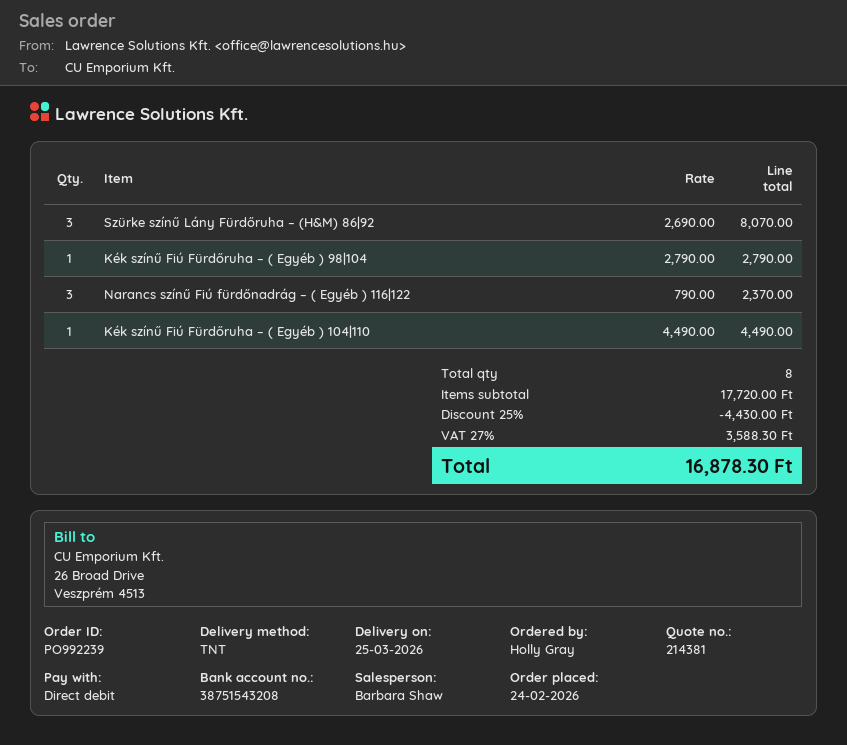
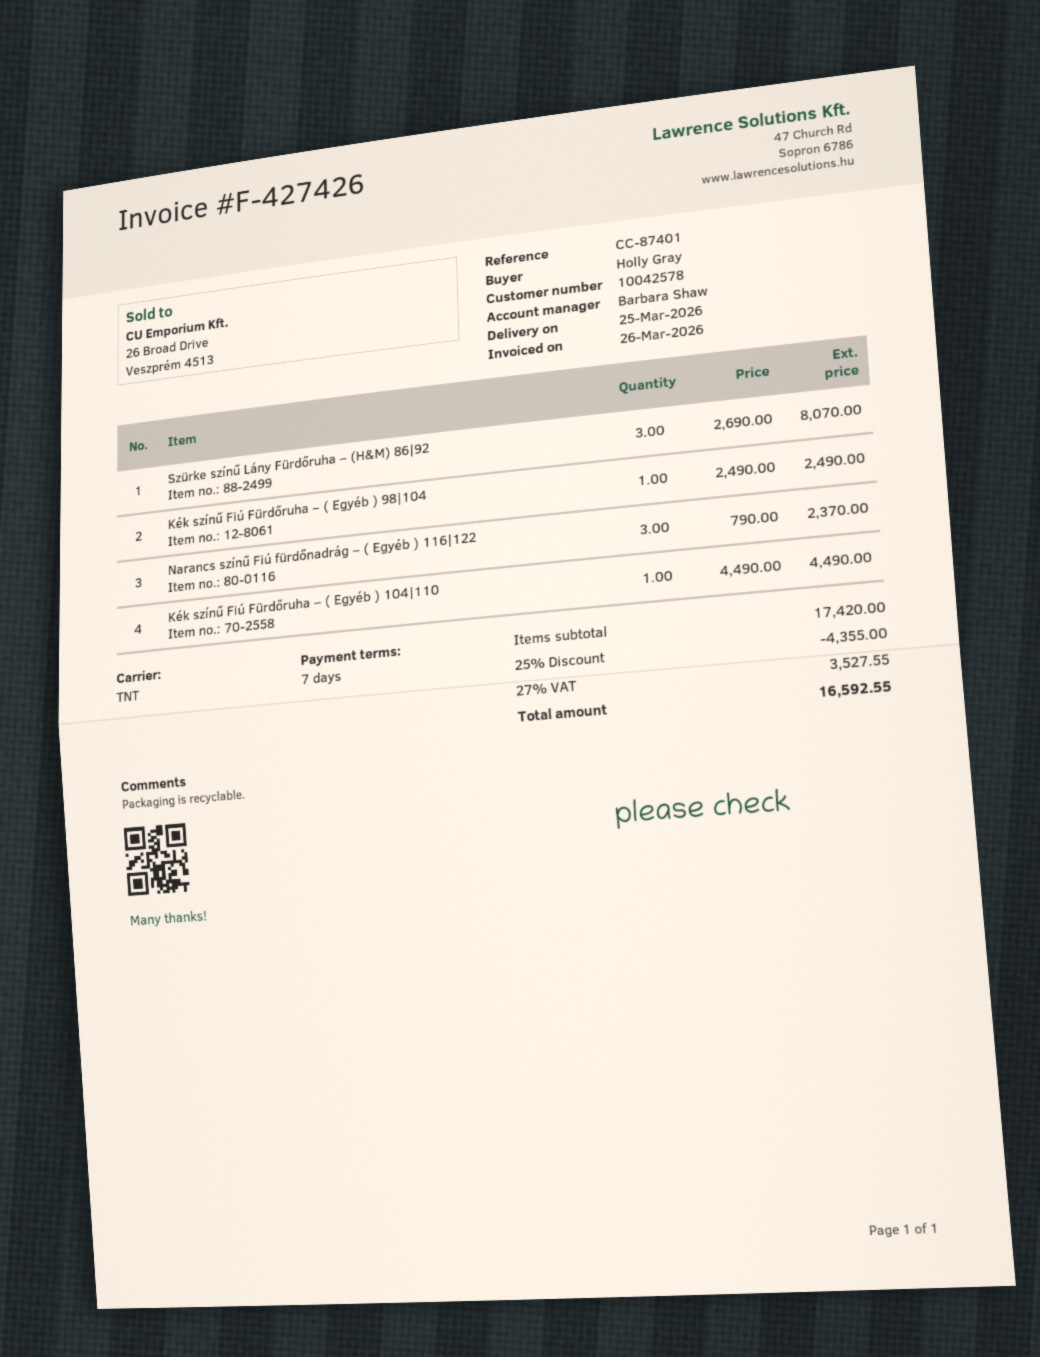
Kék színű Fiú Fürdőruha – ( Egyéb ) 98|104: 1 x 2790.00 = 2790.00 -> 1 x 2490.00 = 2490.00
subtotal: 17720.00 -> 17420.00
discount: 25% = 4430.00 -> 25% = 4355.00
tax: 27% = 3588.30 -> 27% = 3527.55
total: 16878.30 -> 16592.55

